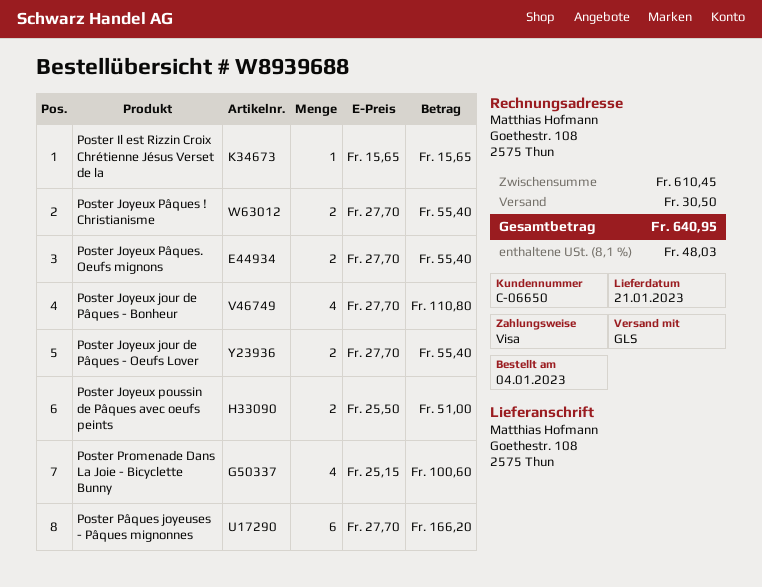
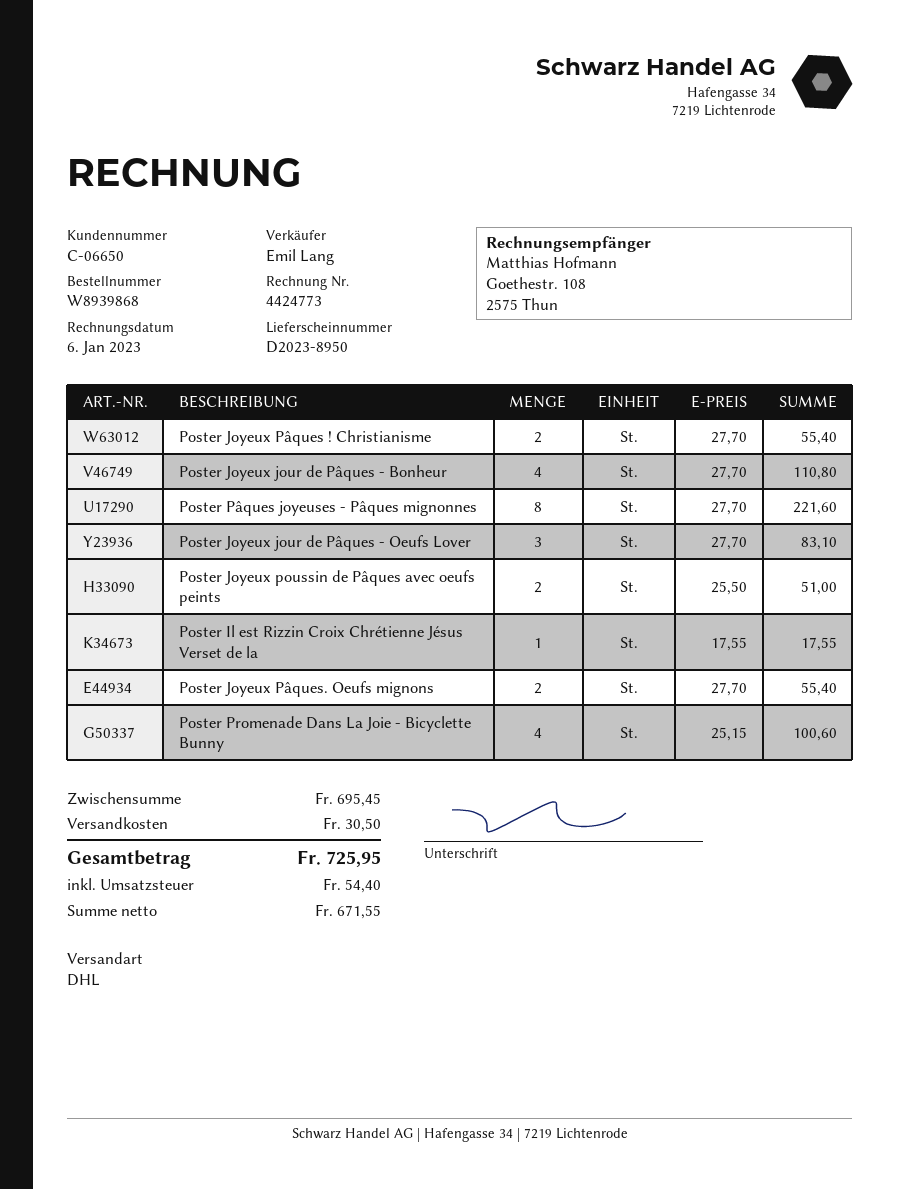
order number: W8939688 -> W8939868
shipping method: GLS -> DHL
Poster Il est Rizzin Croix Chrétienne Jésus Verset de la: 1 x 15.65 = 15.65 -> 1 x 17.55 = 17.55
Poster Joyeux jour de Pâques - Oeufs Lover: 2 x 27.70 = 55.40 -> 3 x 27.70 = 83.10
Poster Pâques joyeuses - Pâques mignonnes: 6 x 27.70 = 166.20 -> 8 x 27.70 = 221.60
subtotal: 610.45 -> 695.45
tax: 48.03 -> 54.40
total: 640.95 -> 725.95

